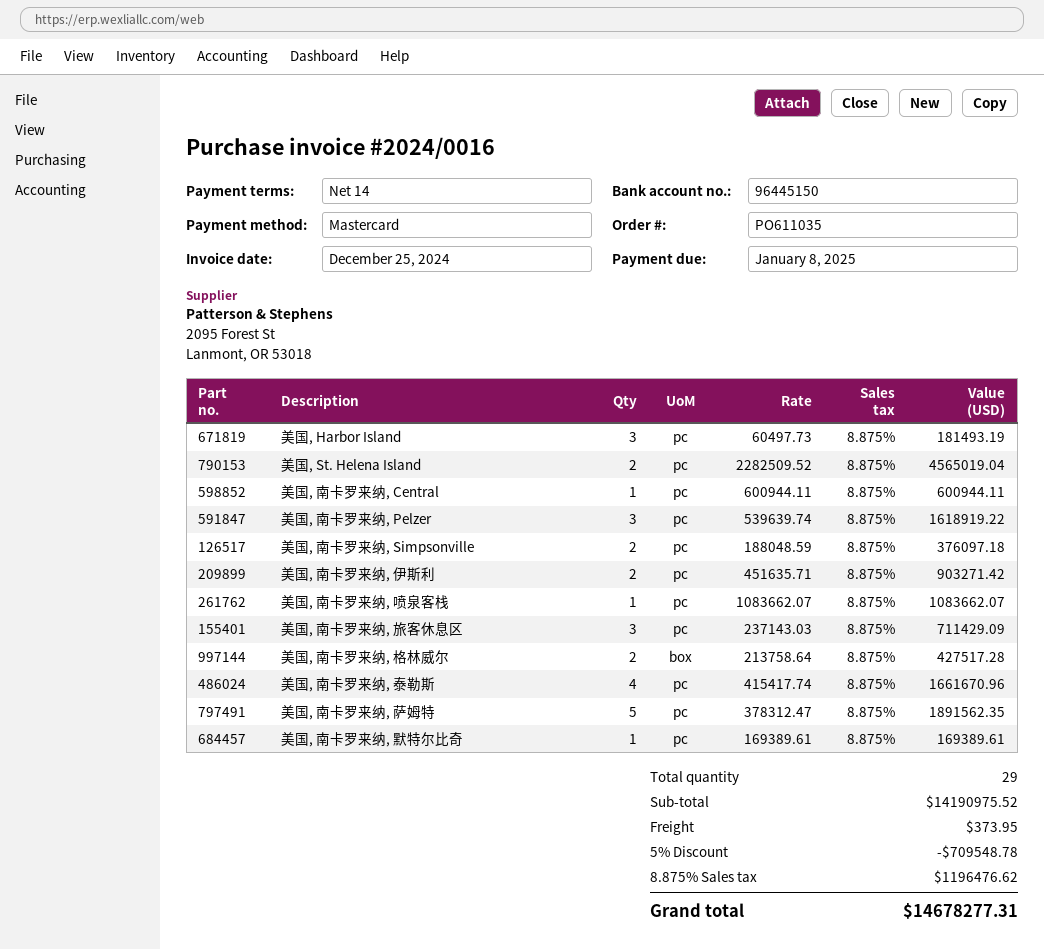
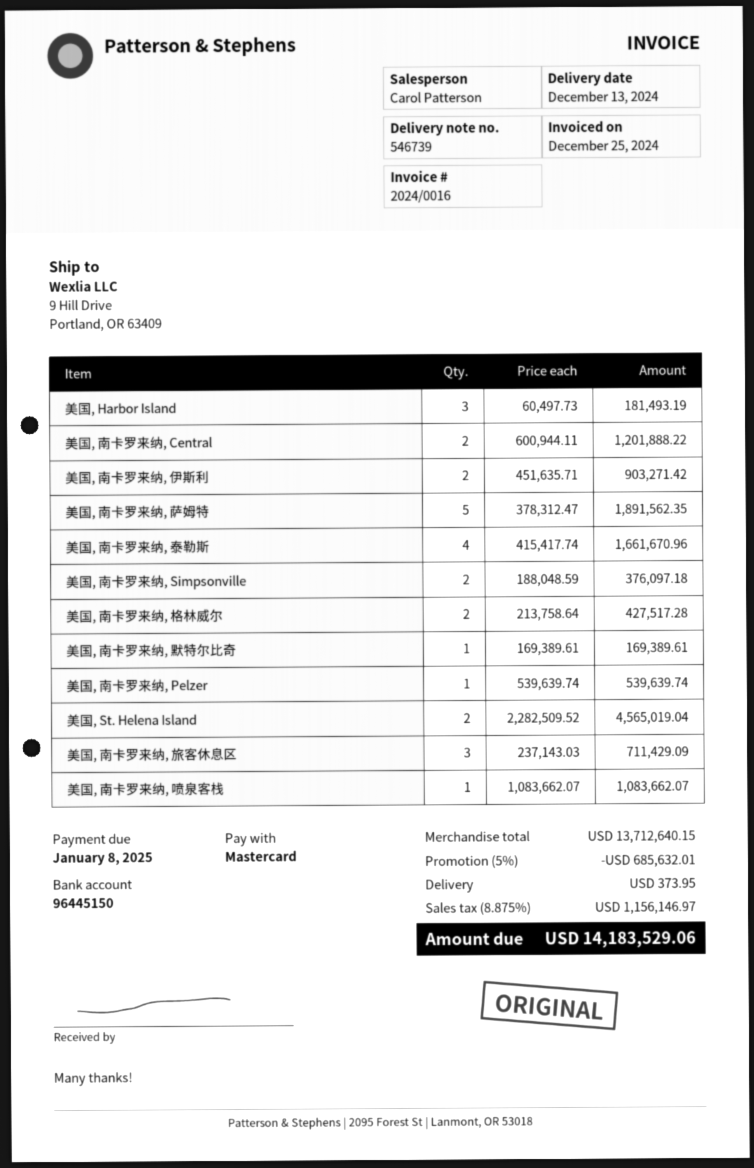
美国, 南卡罗来纳, Central: 1 x 600944.11 = 600944.11 -> 2 x 600944.11 = 1201888.22
美国, 南卡罗来纳, Pelzer: 3 x 539639.74 = 1618919.22 -> 1 x 539639.74 = 539639.74
subtotal: 14190975.52 -> 13712640.15
discount: 5% = 709548.78 -> 5% = 685632.01
tax: 8.875% = 1196476.62 -> 8.875% = 1156146.97
total: 14678277.31 -> 14183529.06

